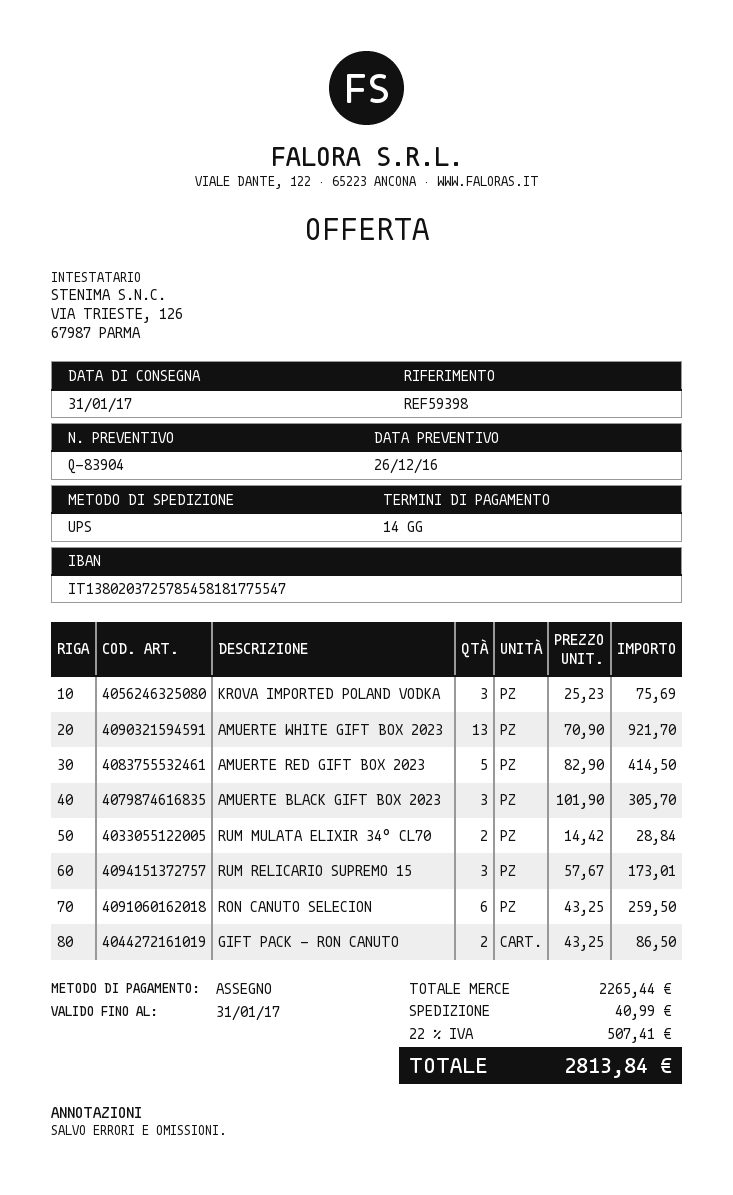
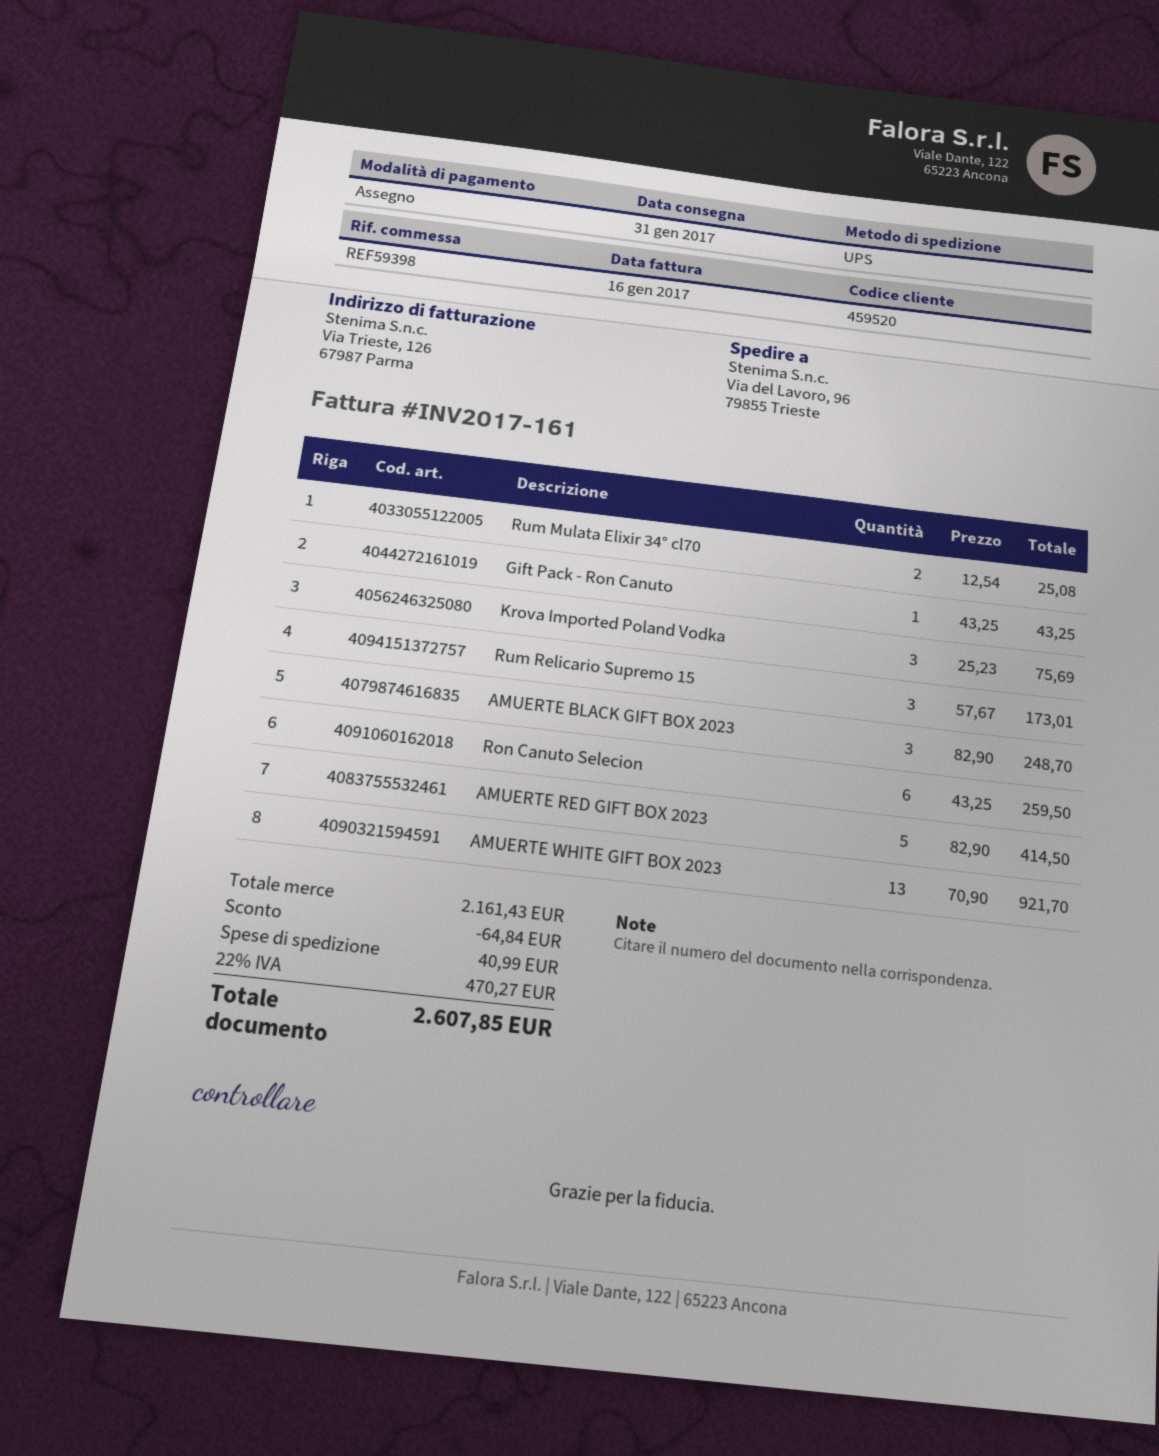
AMUERTE BLACK GIFT BOX 2023: 3 x 101.90 = 305.70 -> 3 x 82.90 = 248.70
RUM MULATA ELIXIR 34° CL70: 2 x 14.42 = 28.84 -> 2 x 12.54 = 25.08
GIFT PACK - RON CANUTO: 2 x 43.25 = 86.50 -> 1 x 43.25 = 43.25
subtotal: 2265.44 -> 2161.43
discount: none -> 64.84
tax: 22% = 507.41 -> 22% = 470.27
total: 2813.84 -> 2607.85

